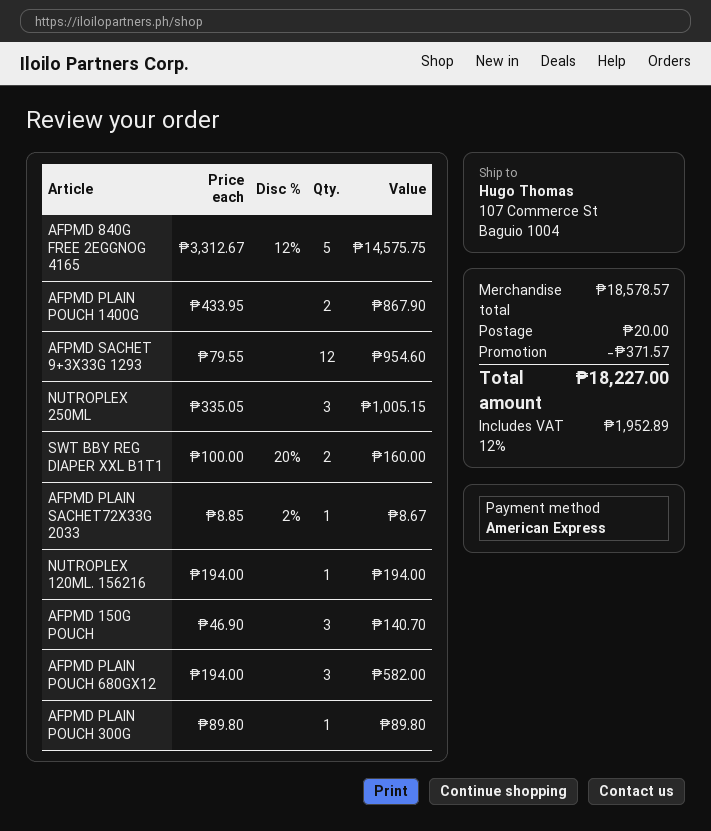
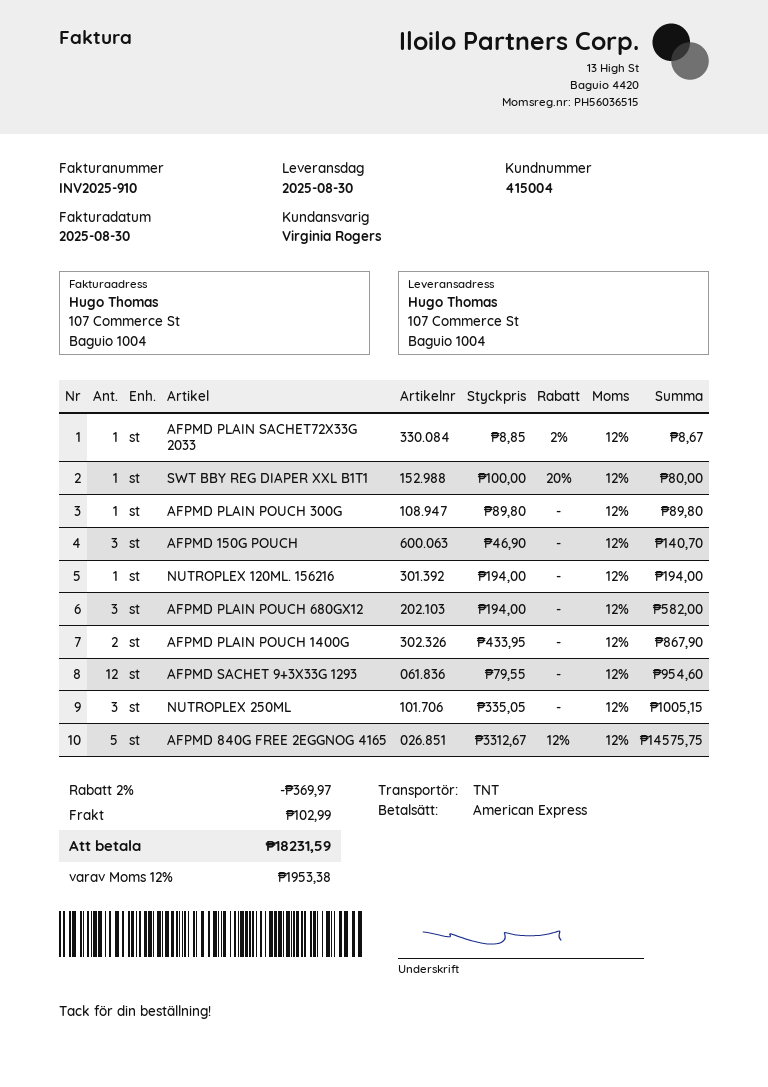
SWT BBY REG DIAPER XXL B1T1: 2 x 100.00 - 20% = 160.00 -> 1 x 100.00 - 20% = 80.00
discount: 371.57 -> 369.97
shipping: 20.00 -> 102.99
tax: 12% = 1952.89 -> 12% = 1953.38
total: 18227.00 -> 18231.59

